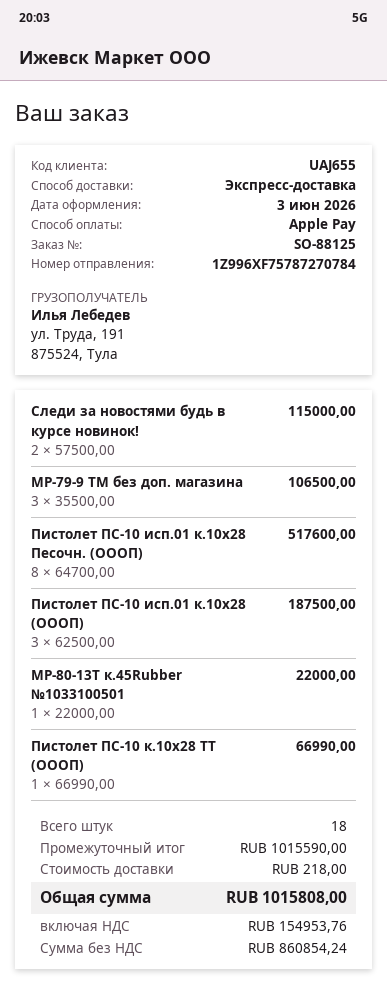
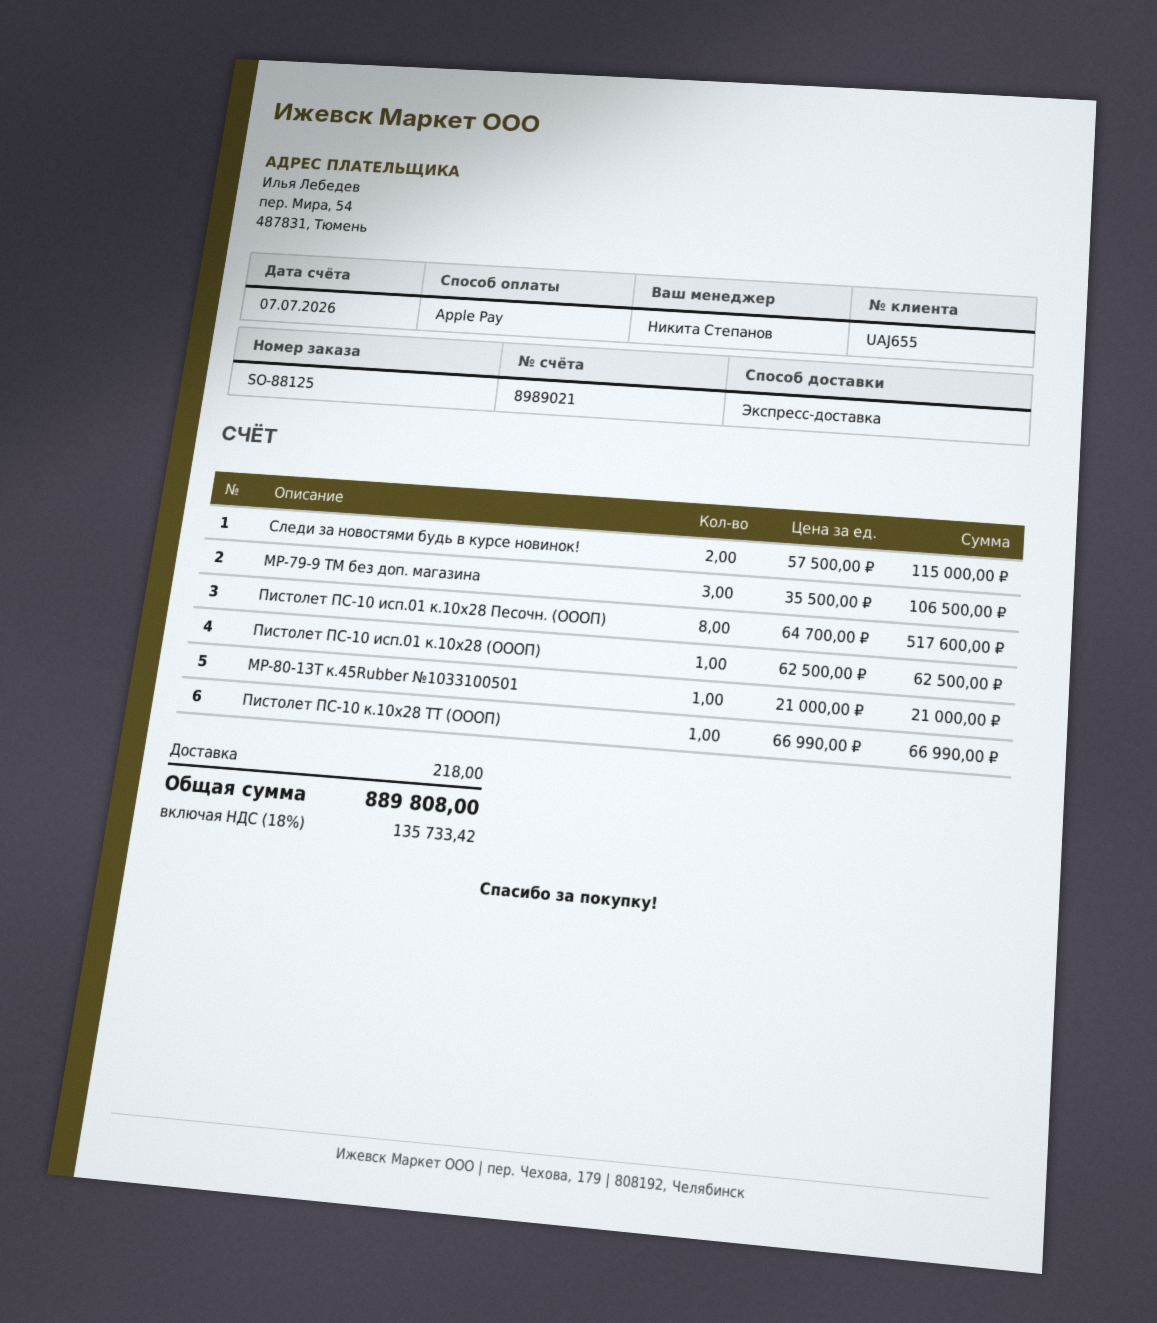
Пистолет ПС-10 исп.01 к.10х28 (ОООП): 3 x 62500.00 = 187500.00 -> 1 x 62500.00 = 62500.00
МР-80-13Т к.45Rubber №1033100501: 1 x 22000.00 = 22000.00 -> 1 x 21000.00 = 21000.00
tax: 154953.76 -> 135733.42
total: 1015808.00 -> 889808.00

